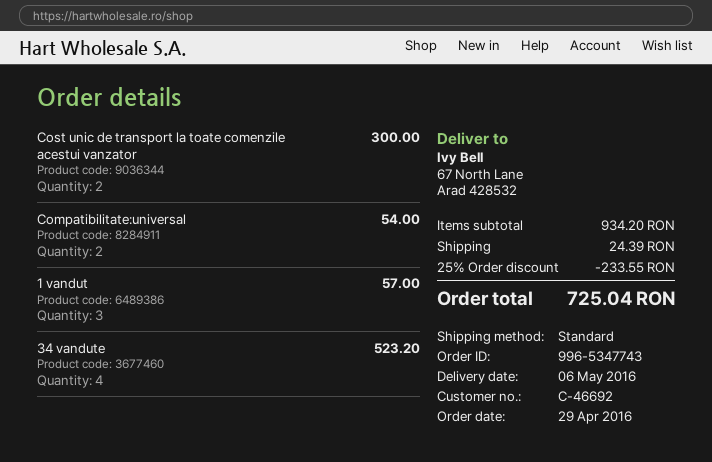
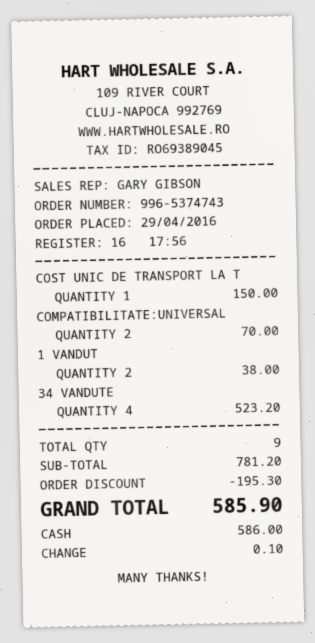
order number: 996-5347743 -> 996-5374743
Cost unic de transport la toate comenzile acestui vanzator: 2 for 300.00 -> 1 for 150.00
Compatibilitate:universal: 2 for 54.00 -> 2 for 70.00
1 vandut: 3 for 57.00 -> 2 for 38.00
subtotal: 934.20 -> 781.20
discount: 233.55 -> 195.30
shipping: 24.39 -> none
total: 725.04 -> 585.90

